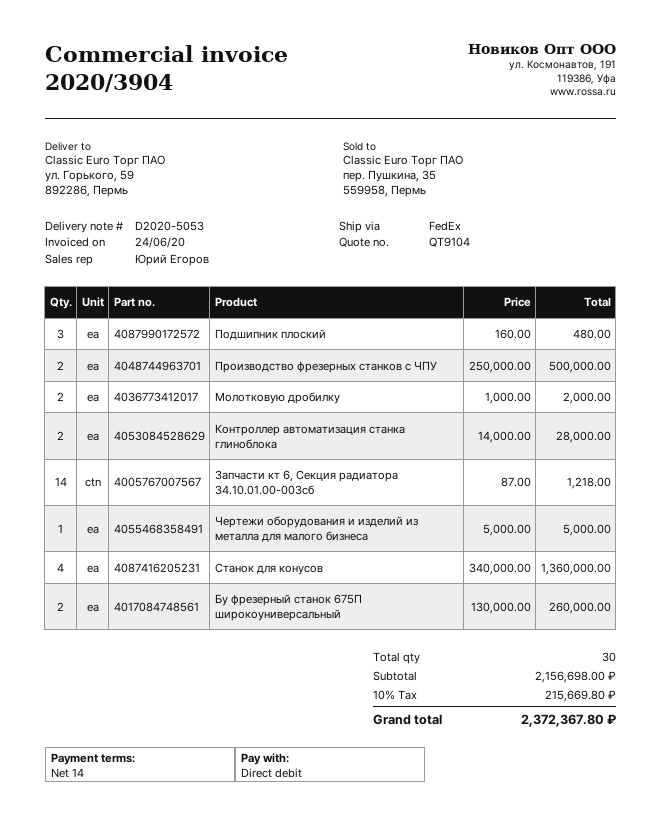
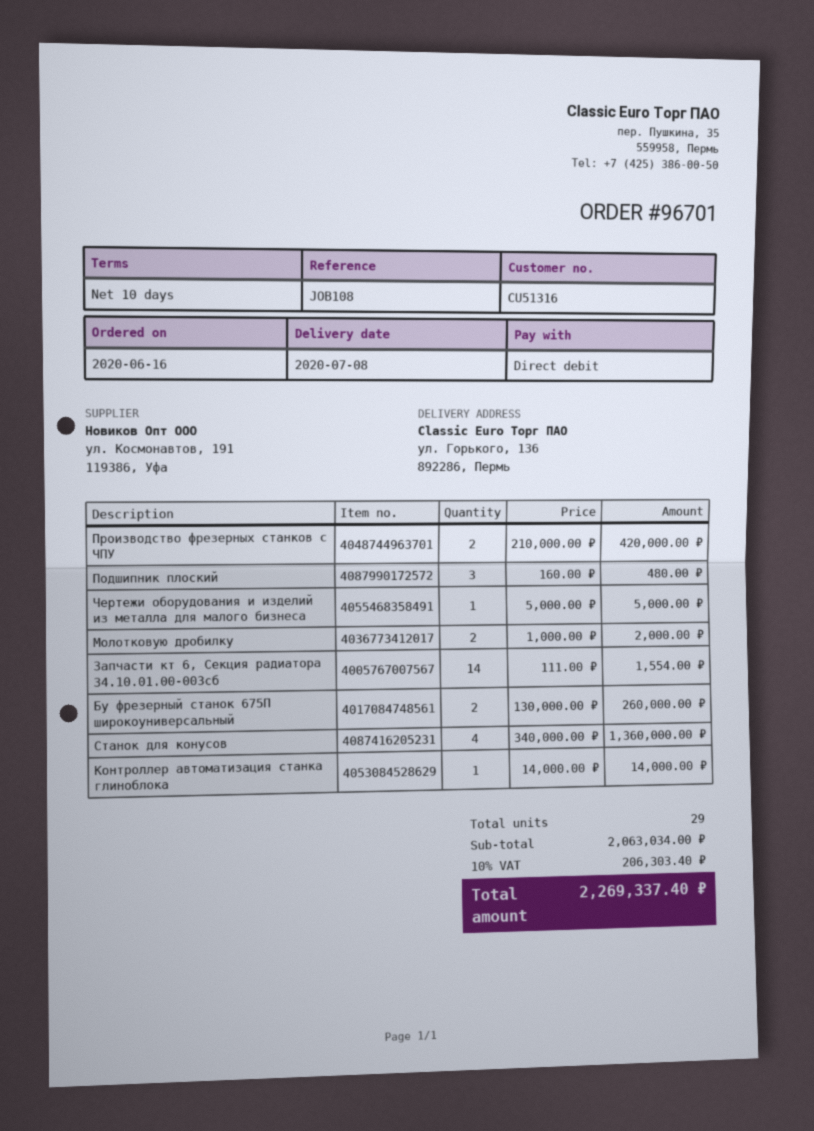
payment terms: 14 days -> 10 days
ship to: ул. Горького, 59, 892286, Пермь -> ул. Горького, 136, 892286, Пермь
Производство фрезерных станков с ЧПУ: 2 x 250000.00 = 500000.00 -> 2 x 210000.00 = 420000.00
Контроллер автоматизация станка глиноблока: 2 x 14000.00 = 28000.00 -> 1 x 14000.00 = 14000.00
Запчасти кт 6, Секция радиатора 34.10.01.00-003сб: 14 x 87.00 = 1218.00 -> 14 x 111.00 = 1554.00
total quantity: 30 -> 29
subtotal: 2156698.00 -> 2063034.00
tax: 10% = 215669.80 -> 10% = 206303.40
total: 2372367.80 -> 2269337.40

